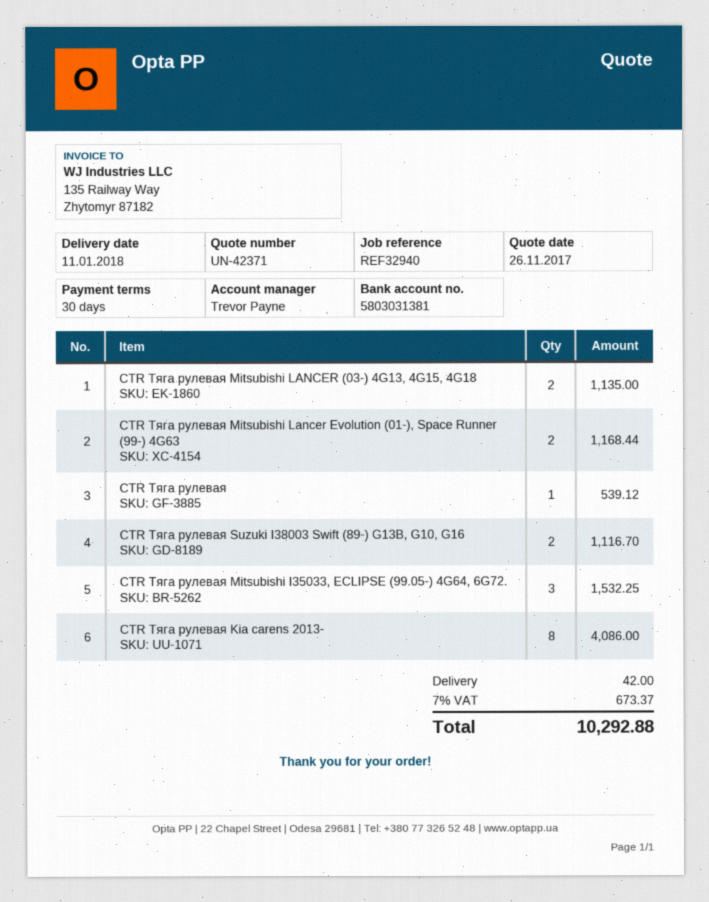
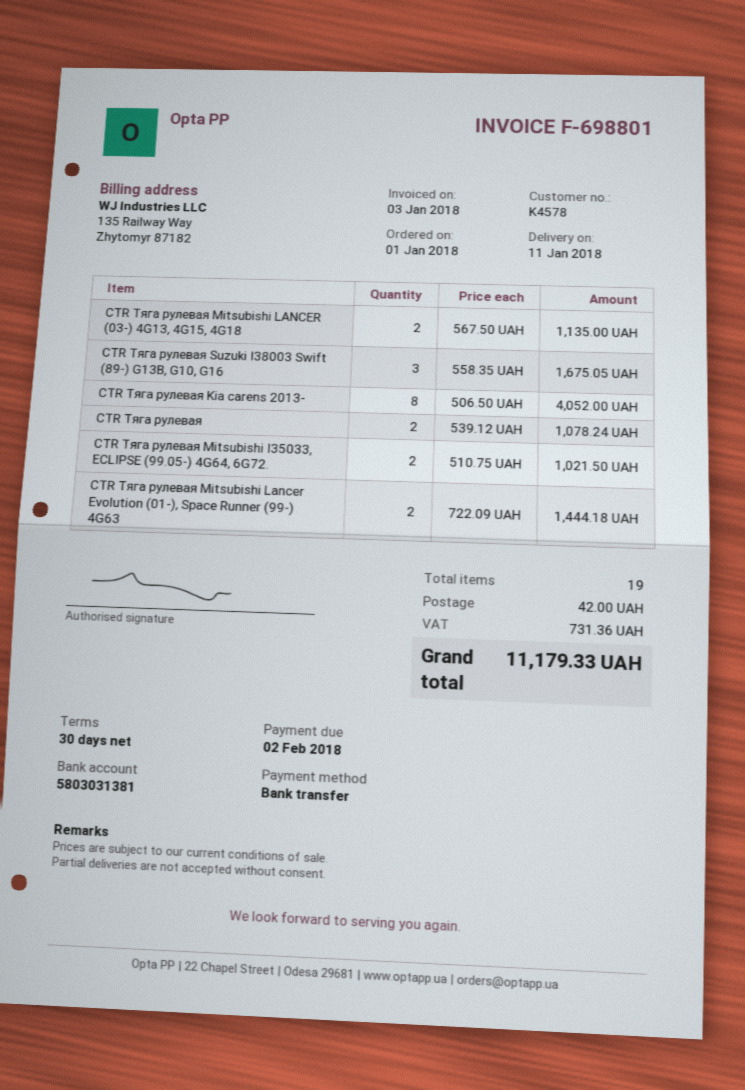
CTR Тяга рулевая Mitsubishi Lancer Evolution (01-), Space Runner (99-) 4G63: 2 for 1168.44 -> 2 for 1444.18
CTR Тяга рулевая: 1 for 539.12 -> 2 for 1078.24
CTR Тяга рулевая Suzuki I38003 Swift (89-) G13B, G10, G16: 2 for 1116.70 -> 3 for 1675.05
CTR Тяга рулевая Mitsubishi I35033, ECLIPSE (99.05-) 4G64, 6G72.: 3 for 1532.25 -> 2 for 1021.50
CTR Тяга рулевая Kia carens 2013-: 8 for 4086.00 -> 8 for 4052.00
tax: 673.37 -> 731.36
total: 10292.88 -> 11179.33

